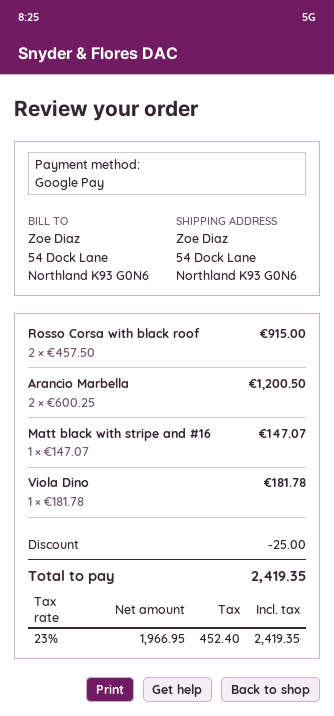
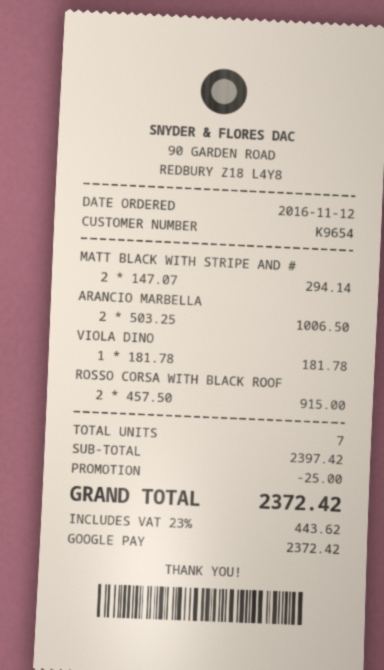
Arancio Marbella: 2 x 600.25 = 1200.50 -> 2 x 503.25 = 1006.50
Matt black with stripe and #16: 1 x 147.07 = 147.07 -> 2 x 147.07 = 294.14
tax: 23% = 452.40 -> 23% = 443.62
total: 2419.35 -> 2372.42

